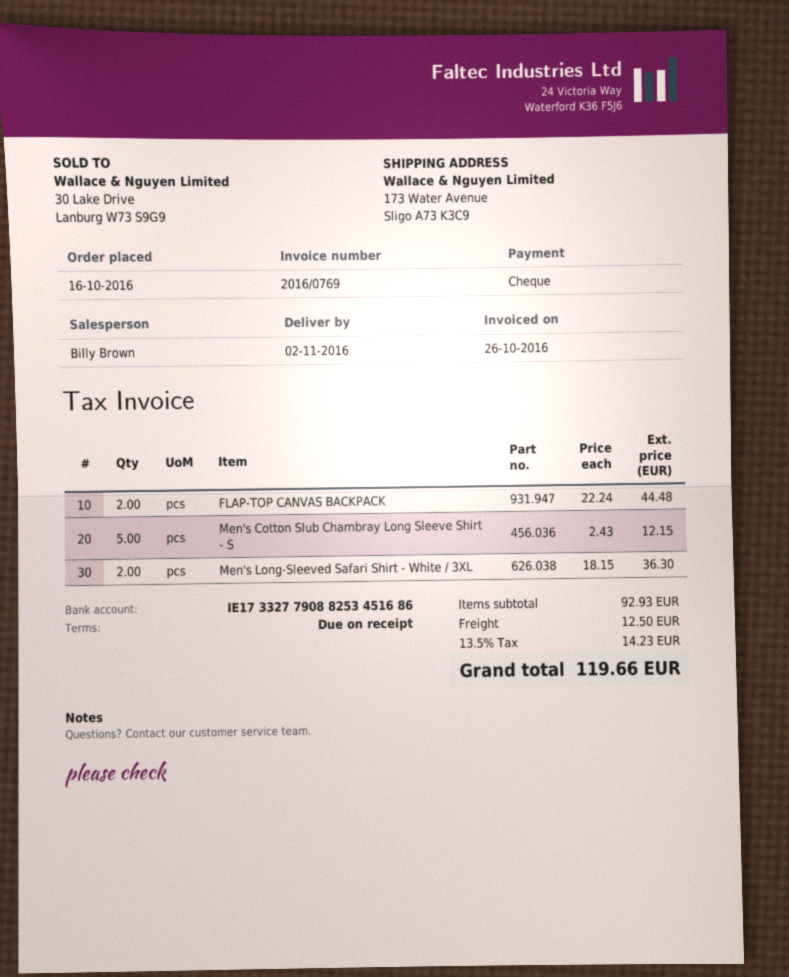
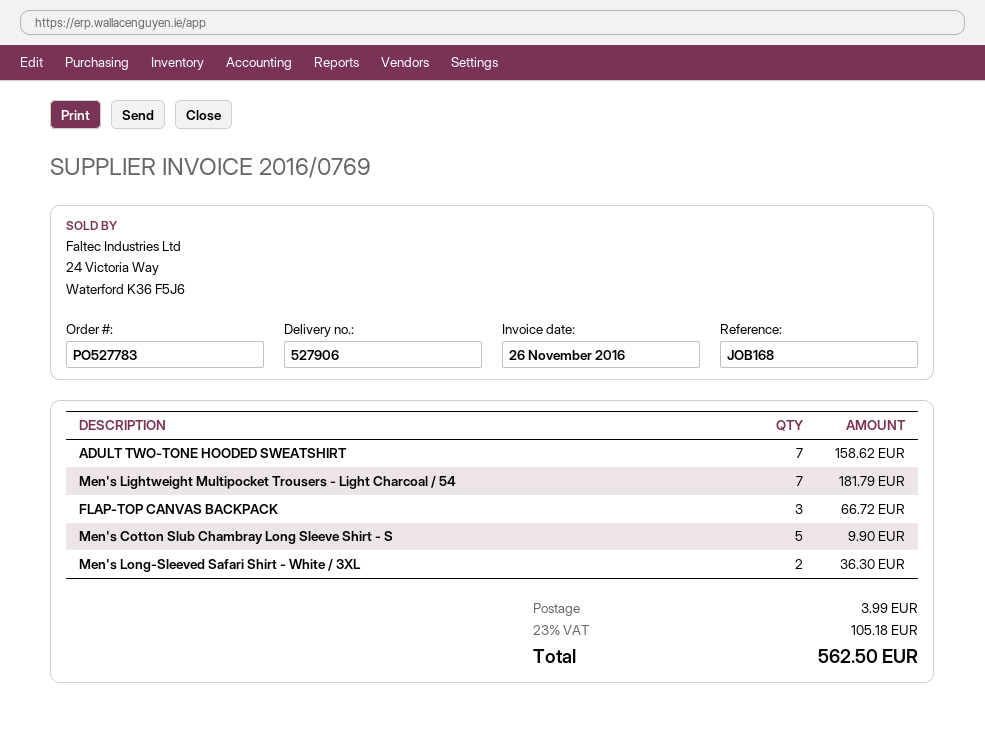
invoice date: 2016-10-26 -> 2016-11-26
FLAP-TOP CANVAS BACKPACK: 2 for 44.48 -> 3 for 66.72
Men's Cotton Slub Chambray Long Sleeve Shirt - S: 5 for 12.15 -> 5 for 9.90
ADULT TWO-TONE HOODED SWEATSHIRT: none -> 7 for 158.62
Men's Lightweight Multipocket Trousers - Light Charcoal / 54: none -> 7 for 181.79
shipping: 12.50 -> 3.99
tax: 13.5% = 14.23 -> 23% = 105.18
total: 119.66 -> 562.50

